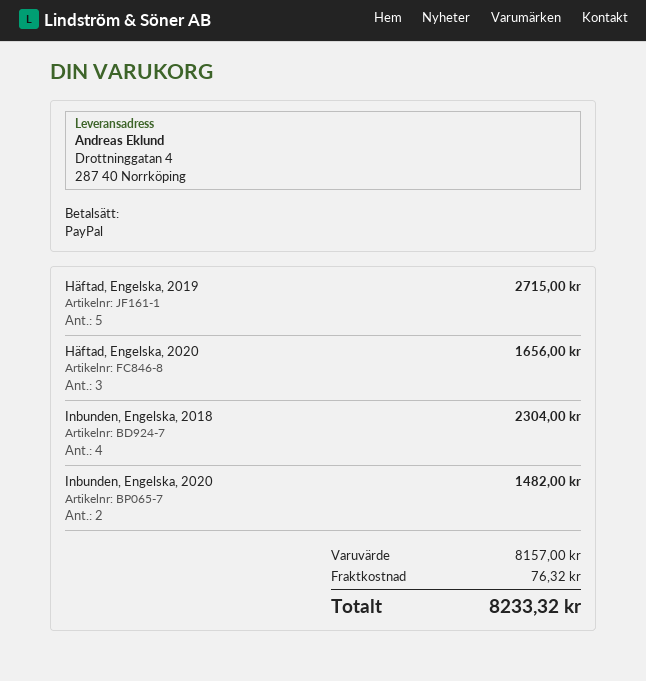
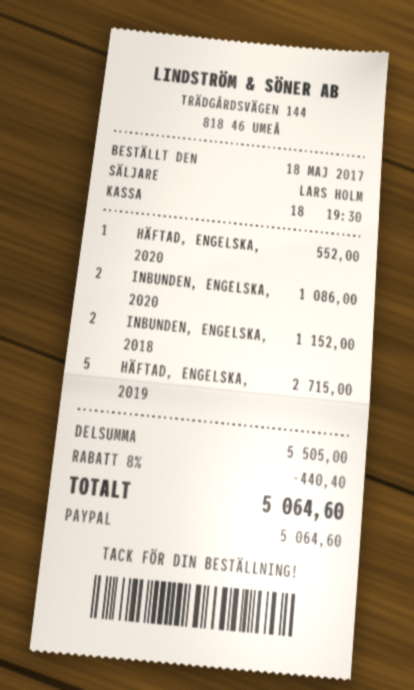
Häftad, Engelska, 2020: 3 for 1656.00 -> 1 for 552.00
Inbunden, Engelska, 2018: 4 for 2304.00 -> 2 for 1152.00
Inbunden, Engelska, 2020: 2 for 1482.00 -> 2 for 1086.00
subtotal: 8157.00 -> 5505.00
discount: none -> 8% = 440.40
shipping: 76.32 -> none
total: 8233.32 -> 5064.60

